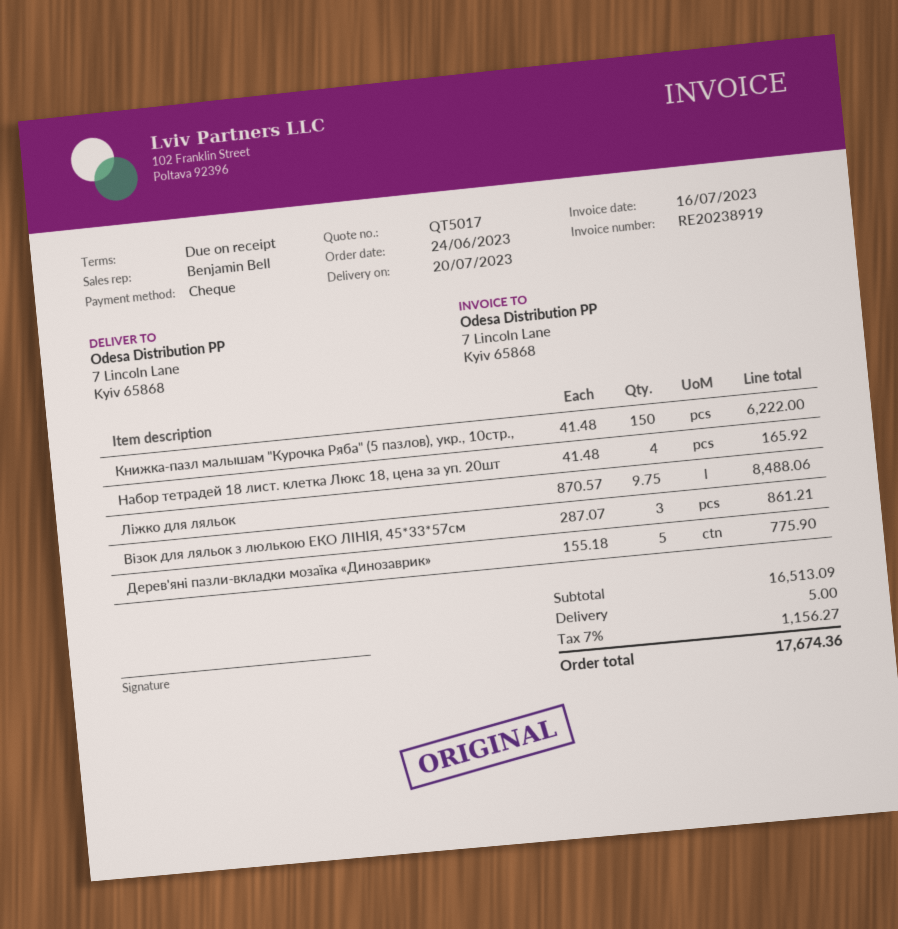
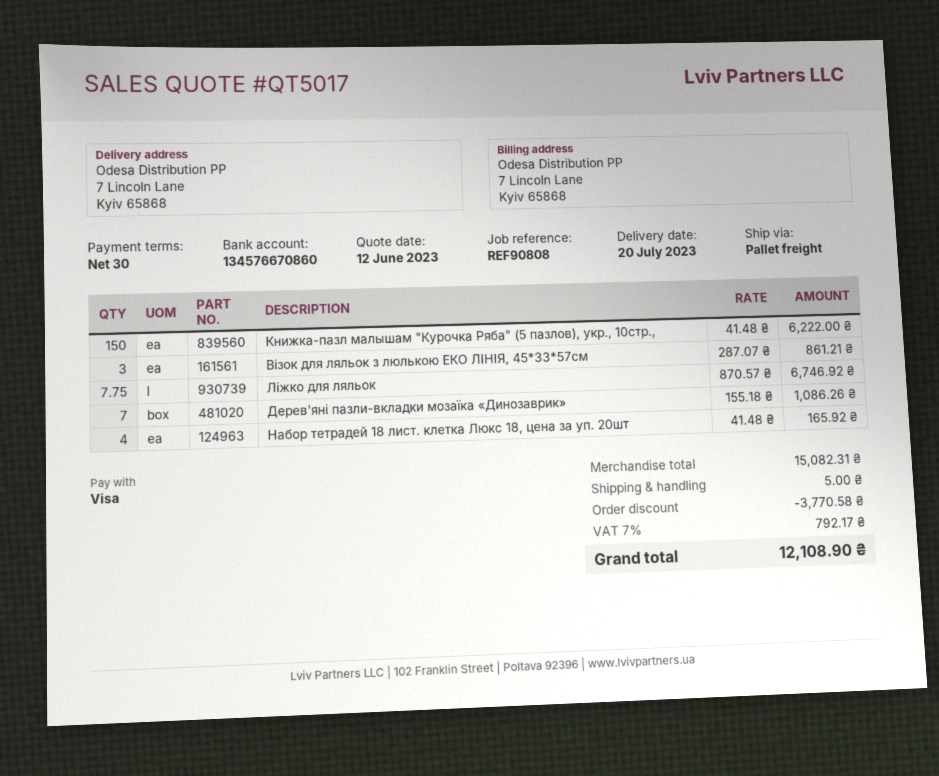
payment terms: on receipt -> 30 days
payment method: cheque -> Visa
Ліжко для ляльок: 9.75 x 870.57 = 8488.06 -> 7.75 x 870.57 = 6746.92
Дерев'яні пазли-вкладки мозаїка «Динозаврик»: 5 x 155.18 = 775.90 -> 7 x 155.18 = 1086.26
subtotal: 16513.09 -> 15082.31
discount: none -> 3770.58
tax: 7% = 1156.27 -> 7% = 792.17
total: 17674.36 -> 12108.90

